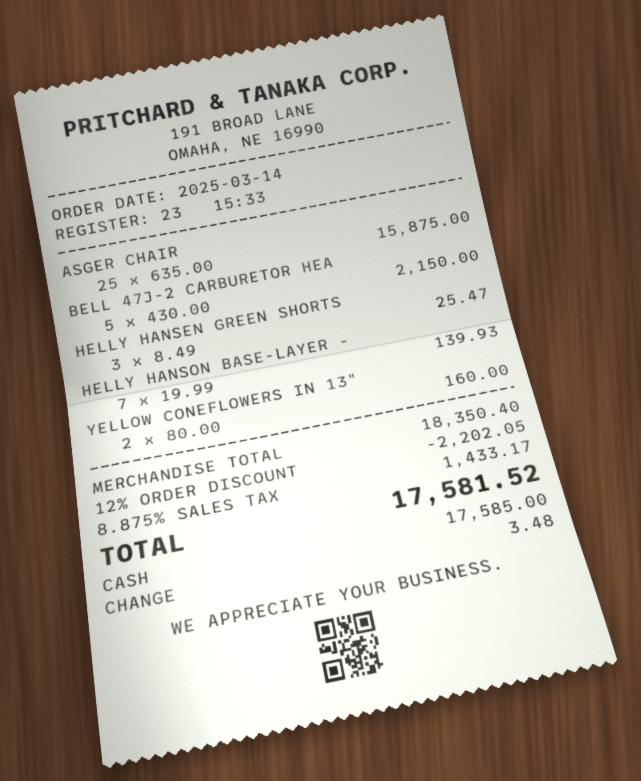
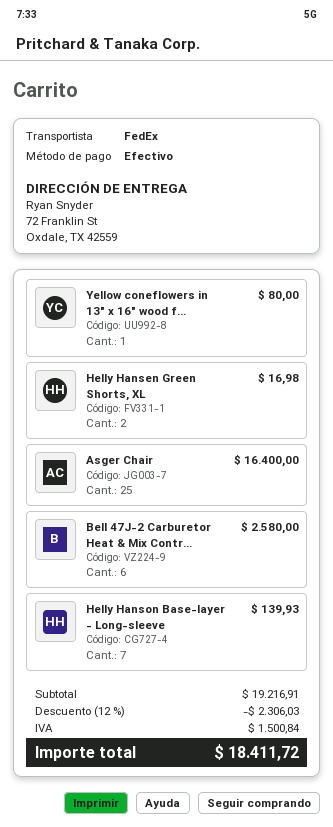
ASGER CHAIR: 25 for 15875.00 -> 25 for 16400.00
BELL 47J-2 CARBURETOR HEA: 5 for 2150.00 -> 6 for 2580.00
HELLY HANSEN GREEN SHORTS: 3 for 25.47 -> 2 for 16.98
YELLOW CONEFLOWERS IN 13": 2 for 160.00 -> 1 for 80.00
subtotal: 18350.40 -> 19216.91
discount: 12% = 2202.05 -> 12% = 2306.03
tax: 1433.17 -> 1500.84
total: 17581.52 -> 18411.72

